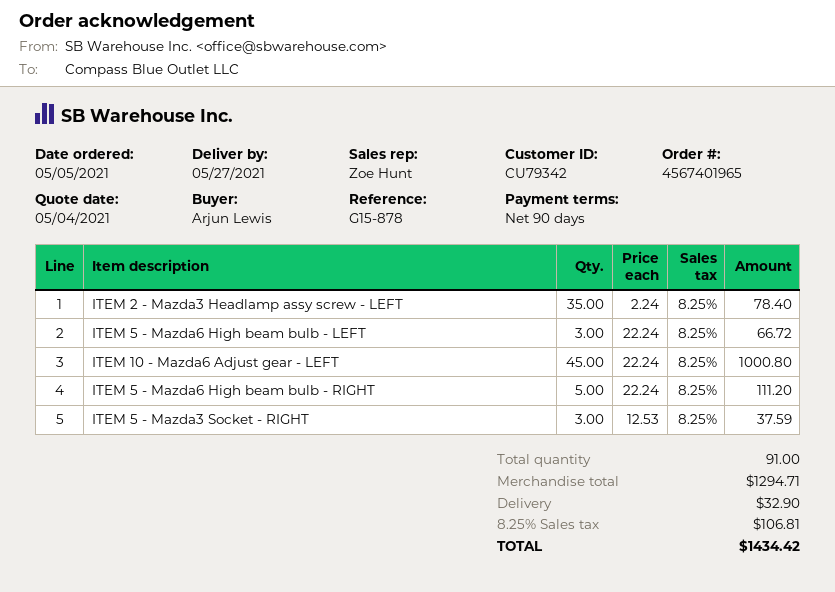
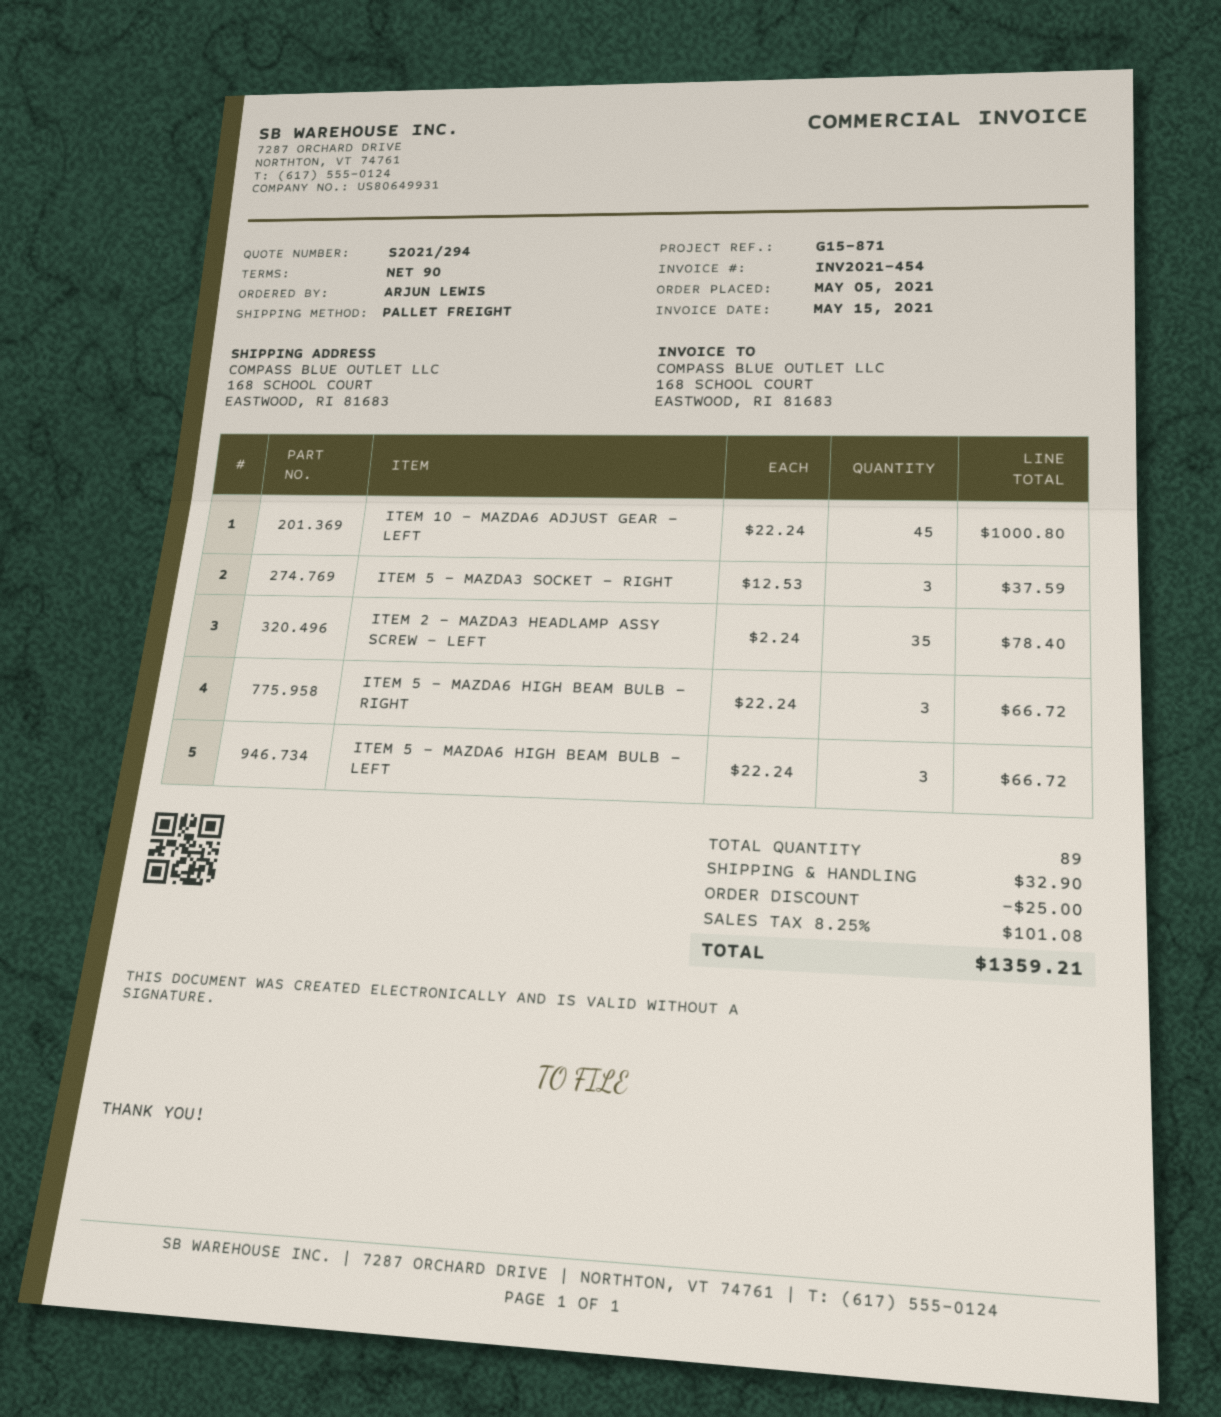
reference: G15-878 -> G15-871
ITEM 5 - Mazda6 High beam bulb - RIGHT: 5 x 22.24 = 111.20 -> 3 x 22.24 = 66.72
total quantity: 91 -> 89
discount: none -> 25.00
tax: 8.25% = 106.81 -> 8.25% = 101.08
total: 1434.42 -> 1359.21

